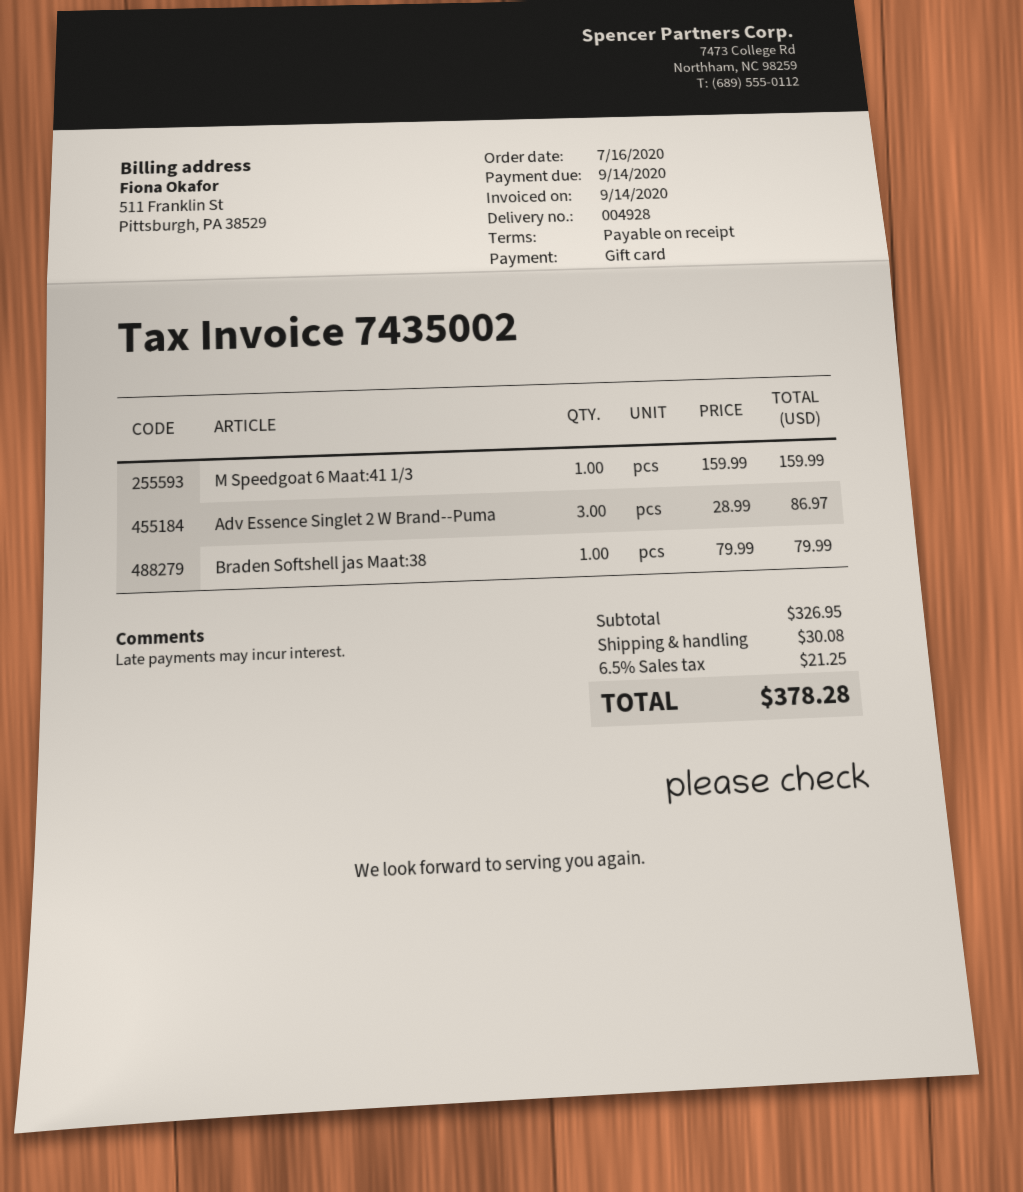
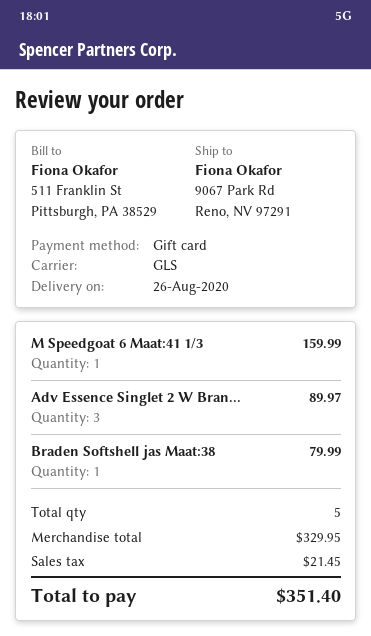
Adv Essence Singlet 2 W Brand--Puma: 3 for 86.97 -> 3 for 89.97
subtotal: 326.95 -> 329.95
shipping: 30.08 -> none
tax: 21.25 -> 21.45
total: 378.28 -> 351.40

